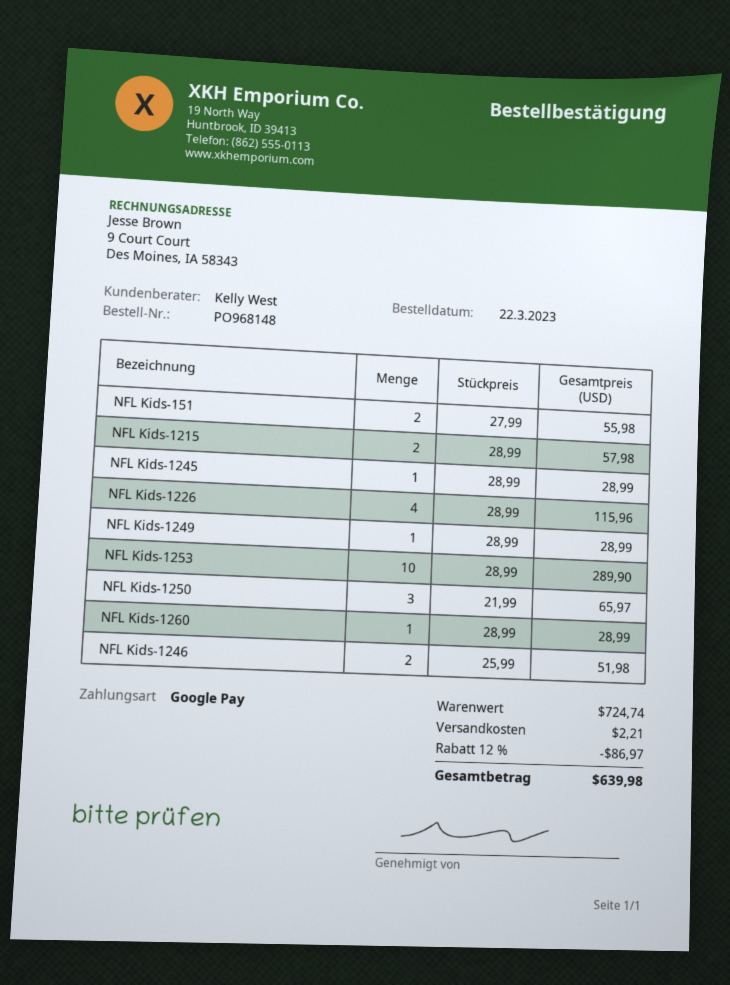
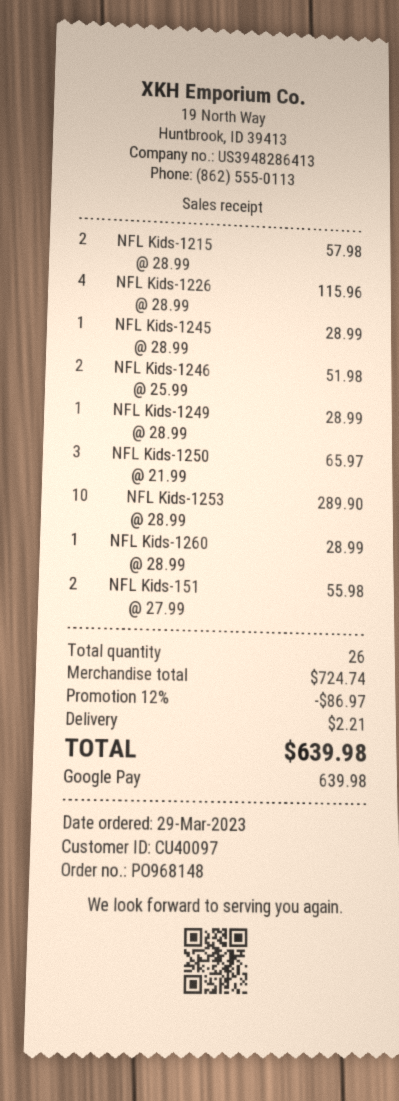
order date: 2023-03-22 -> 2023-03-29

